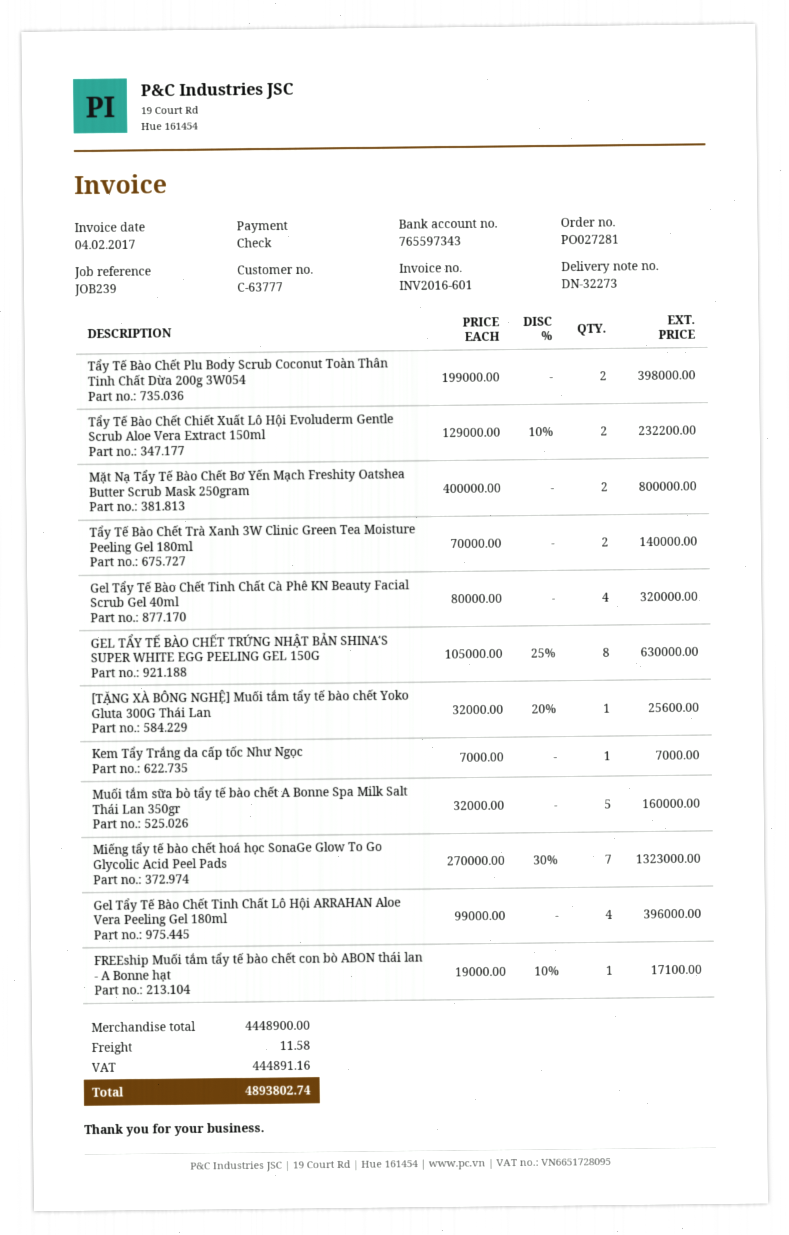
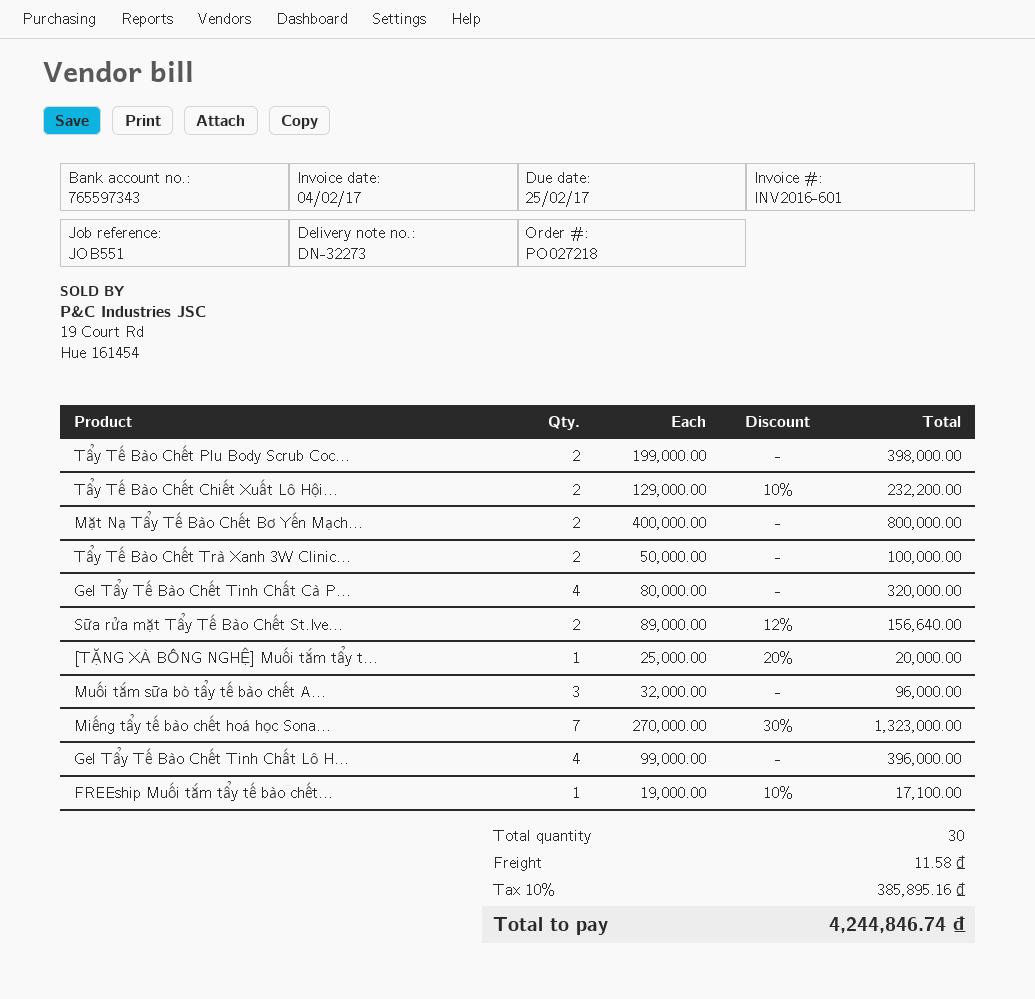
order number: PO027281 -> PO027218
reference: JOB239 -> JOB551
Tẩy Tế Bào Chết Trà Xanh 3W Clinic Green Tea Moisture Peeling Gel 180ml: 2 x 70000.00 = 140000.00 -> 2 x 50000.00 = 100000.00
GEL TẨY TẾ BÀO CHẾT TRỨNG NHẬT BẢN SHINA'S SUPER WHITE EGG PEELING GEL 150G: 8 x 105000.00 - 25% = 630000.00 -> none
[TẶNG XÀ BÔNG NGHỆ] Muối tắm tẩy tế bào chết Yoko Gluta 300G Thái Lan: 1 x 32000.00 - 20% = 25600.00 -> 1 x 25000.00 - 20% = 20000.00
Kem Tẩy Trắng da cấp tốc Như Ngọc: 1 x 7000.00 = 7000.00 -> none
Muối tắm sữa bò tẩy tế bào chết A Bonne Spa Milk Salt Thái Lan 350gr: 5 x 32000.00 = 160000.00 -> 3 x 32000.00 = 96000.00
Sữa rửa mặt Tẩy Tế Bào Chết St.Ive...: none -> 2 x 89000.00 - 12% = 156640.00
tax: 444891.16 -> 385895.16
total: 4893802.74 -> 4244846.74

